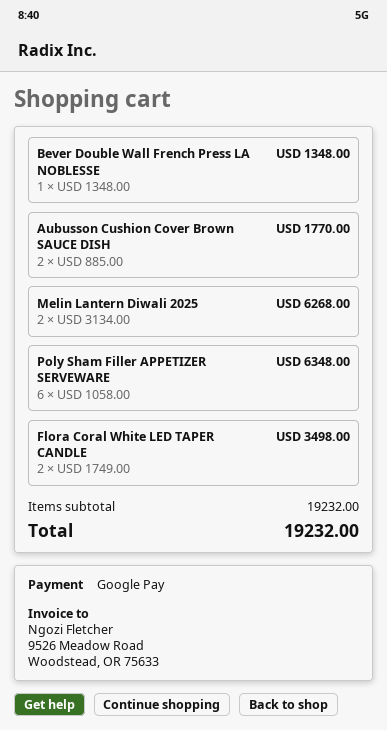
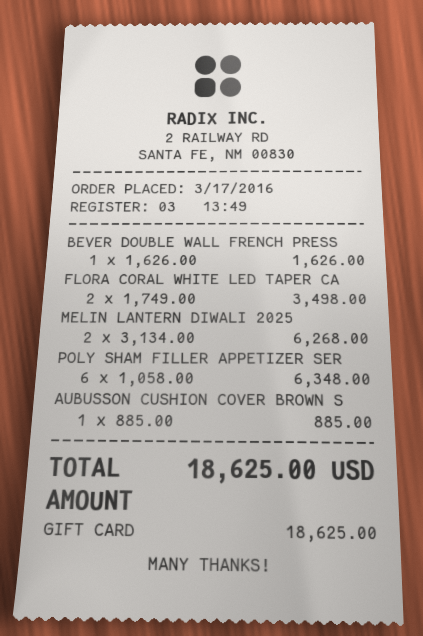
payment method: Google Pay -> gift card
Bever Double Wall French Press LA NOBLESSE: 1 x 1348.00 = 1348.00 -> 1 x 1626.00 = 1626.00
Aubusson Cushion Cover Brown SAUCE DISH: 2 x 885.00 = 1770.00 -> 1 x 885.00 = 885.00
total: 19232.00 -> 18625.00

